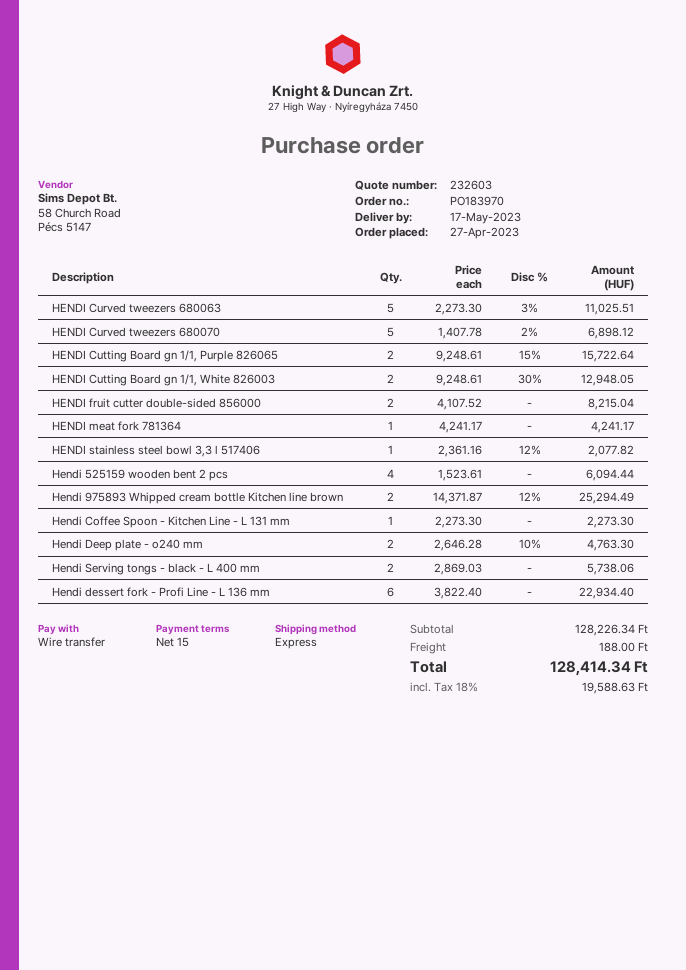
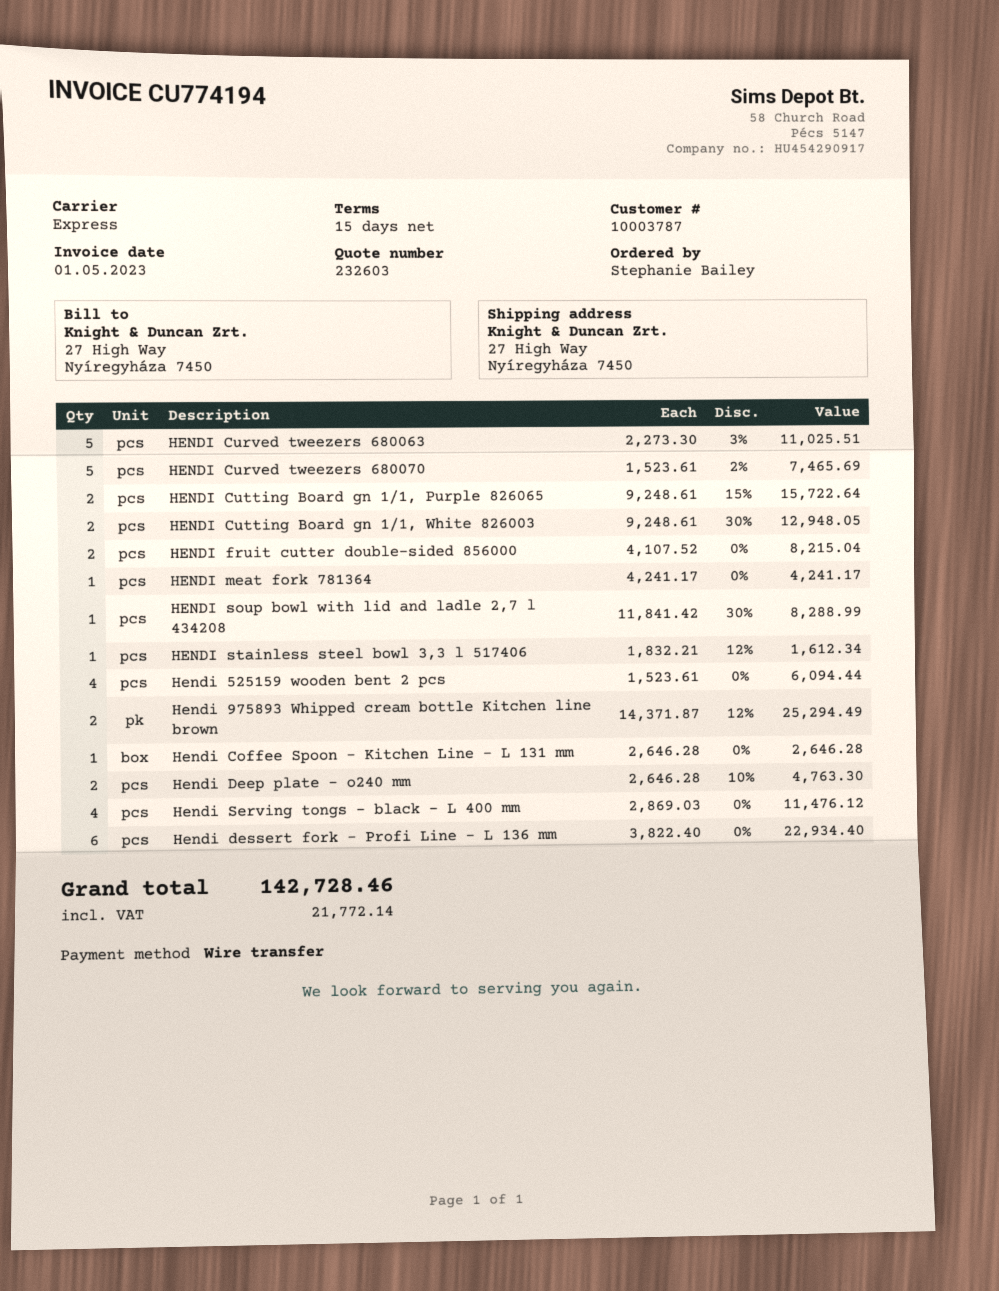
HENDI Curved tweezers 680070: 5 x 1407.78 - 2% = 6898.12 -> 5 x 1523.61 - 2% = 7465.69
HENDI stainless steel bowl 3,3 l 517406: 1 x 2361.16 - 12% = 2077.82 -> 1 x 1832.21 - 12% = 1612.34
Hendi Coffee Spoon - Kitchen Line - L 131 mm: 1 x 2273.30 = 2273.30 -> 1 x 2646.28 = 2646.28
Hendi Serving tongs - black - L 400 mm: 2 x 2869.03 = 5738.06 -> 4 x 2869.03 = 11476.12
HENDI soup bowl with lid and ladle 2,7 l 434208: none -> 1 x 11841.42 - 30% = 8288.99
shipping: 188.00 -> none
tax: 19588.63 -> 21772.14
total: 128414.34 -> 142728.46

